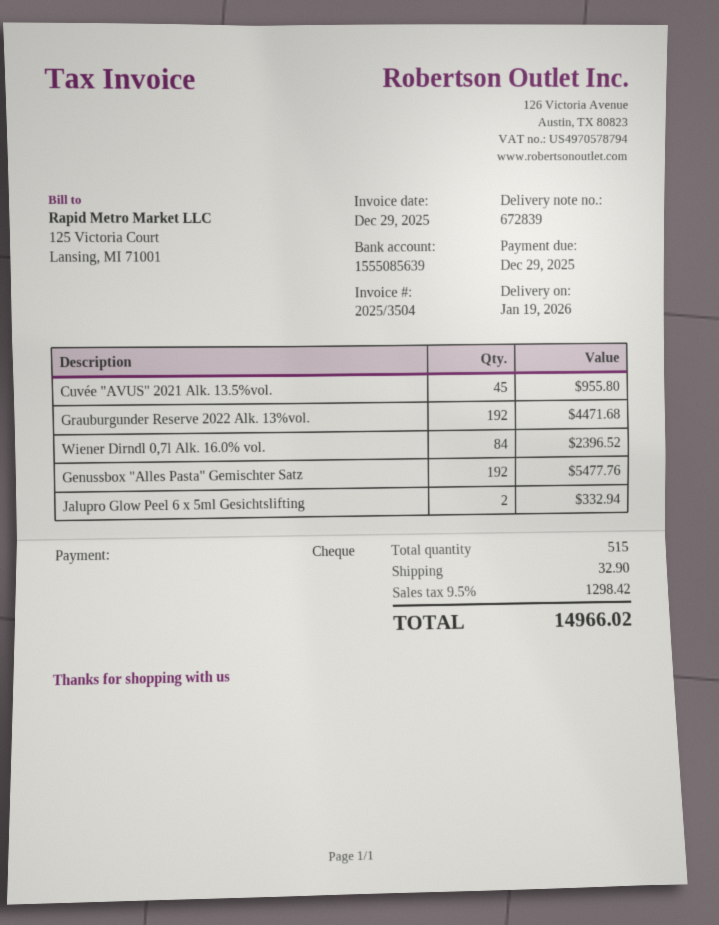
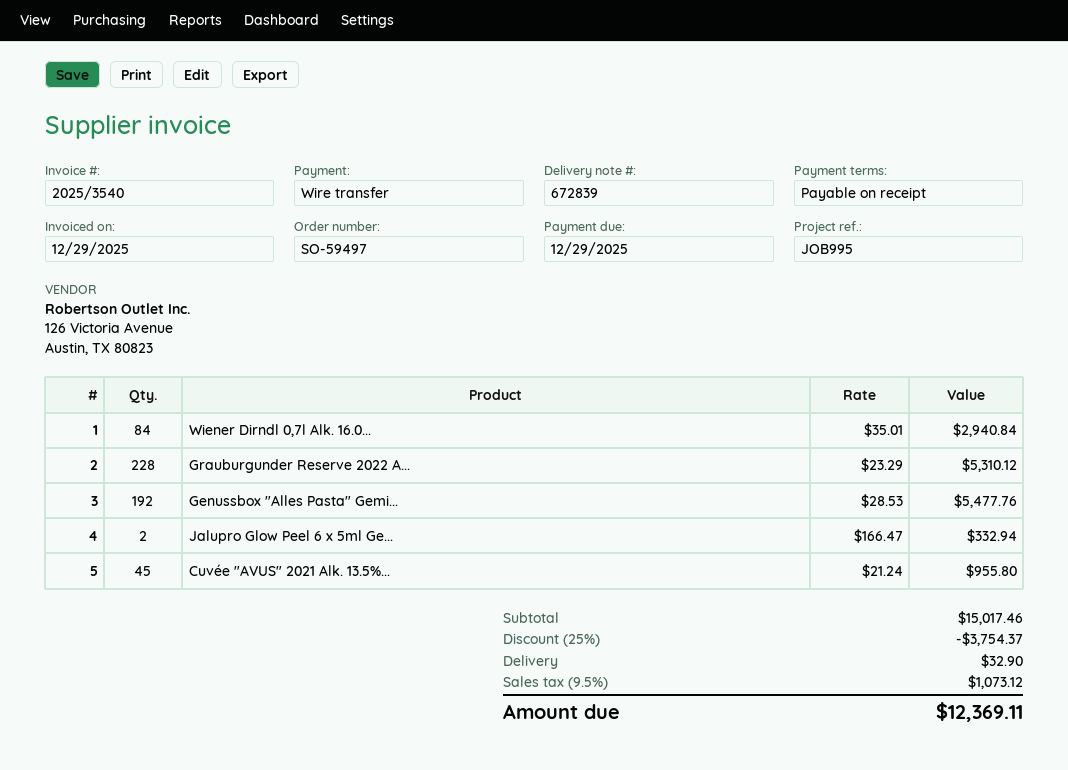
invoice number: 2025/3504 -> 2025/3540
payment method: cheque -> bank transfer
Grauburgunder Reserve 2022 Alk. 13%vol.: 192 for 4471.68 -> 228 for 5310.12
Wiener Dirndl 0,7l Alk. 16.0% vol.: 84 for 2396.52 -> 84 for 2940.84
discount: none -> 25% = 3754.37
tax: 9.5% = 1298.42 -> 9.5% = 1073.12
total: 14966.02 -> 12369.11

